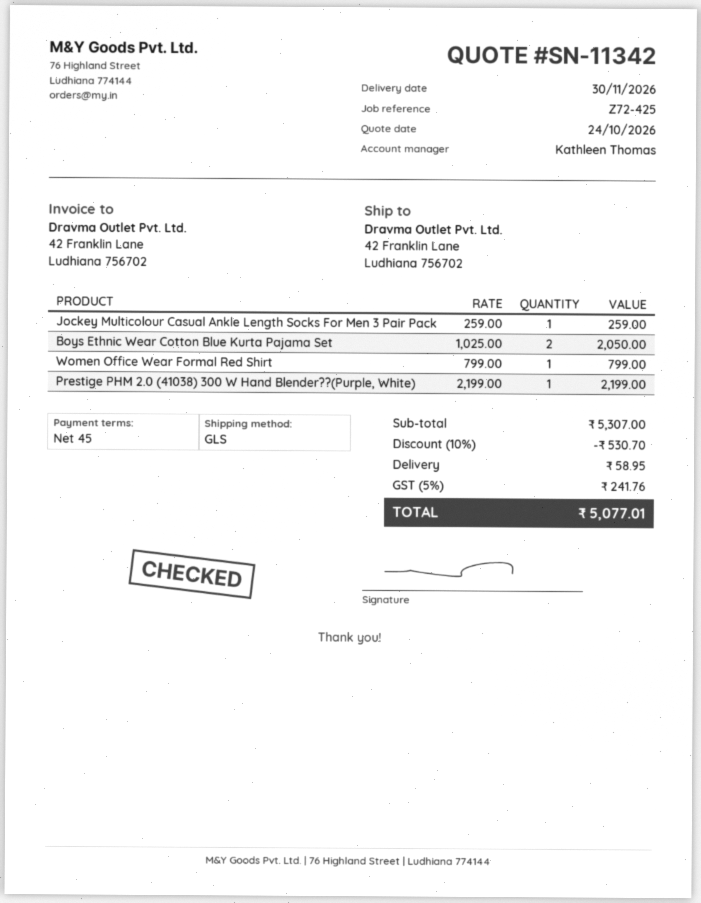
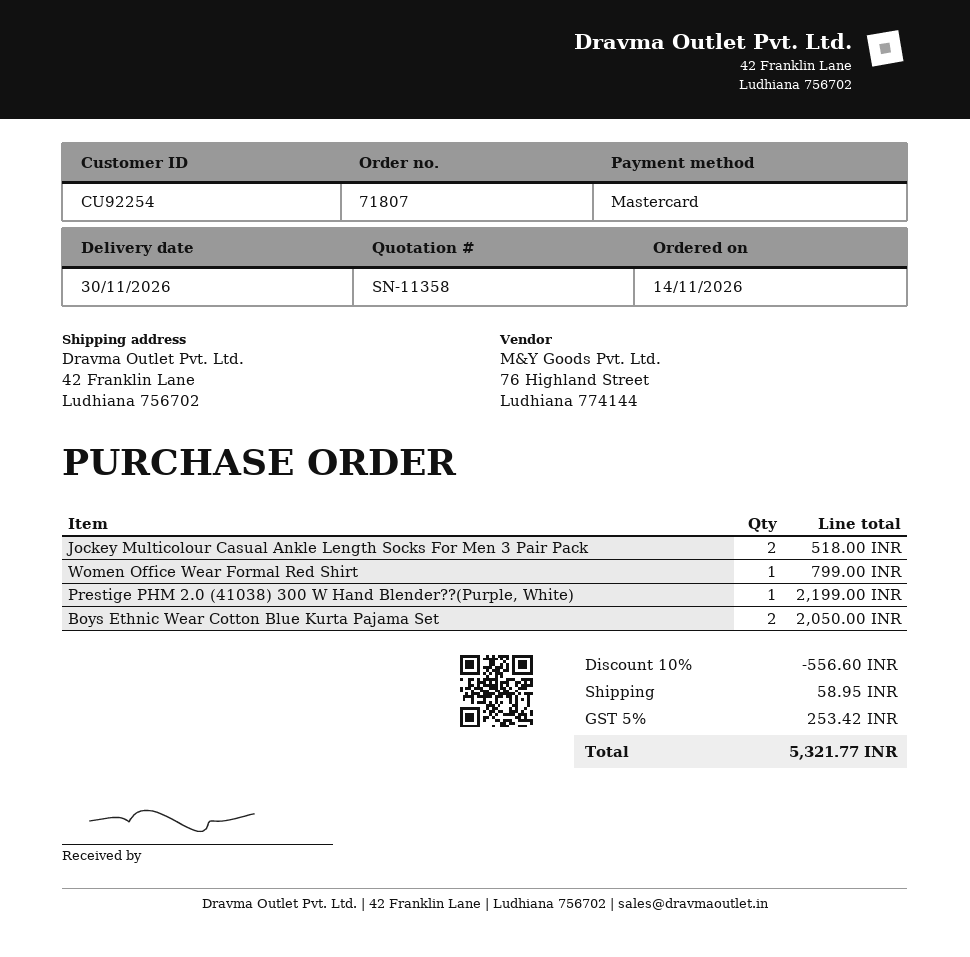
quote number: SN-11342 -> SN-11358
Jockey Multicolour Casual Ankle Length Socks For Men 3 Pair Pack: 1 for 259.00 -> 2 for 518.00
discount: 10% = 530.70 -> 10% = 556.60
tax: 5% = 241.76 -> 5% = 253.42
total: 5077.01 -> 5321.77

